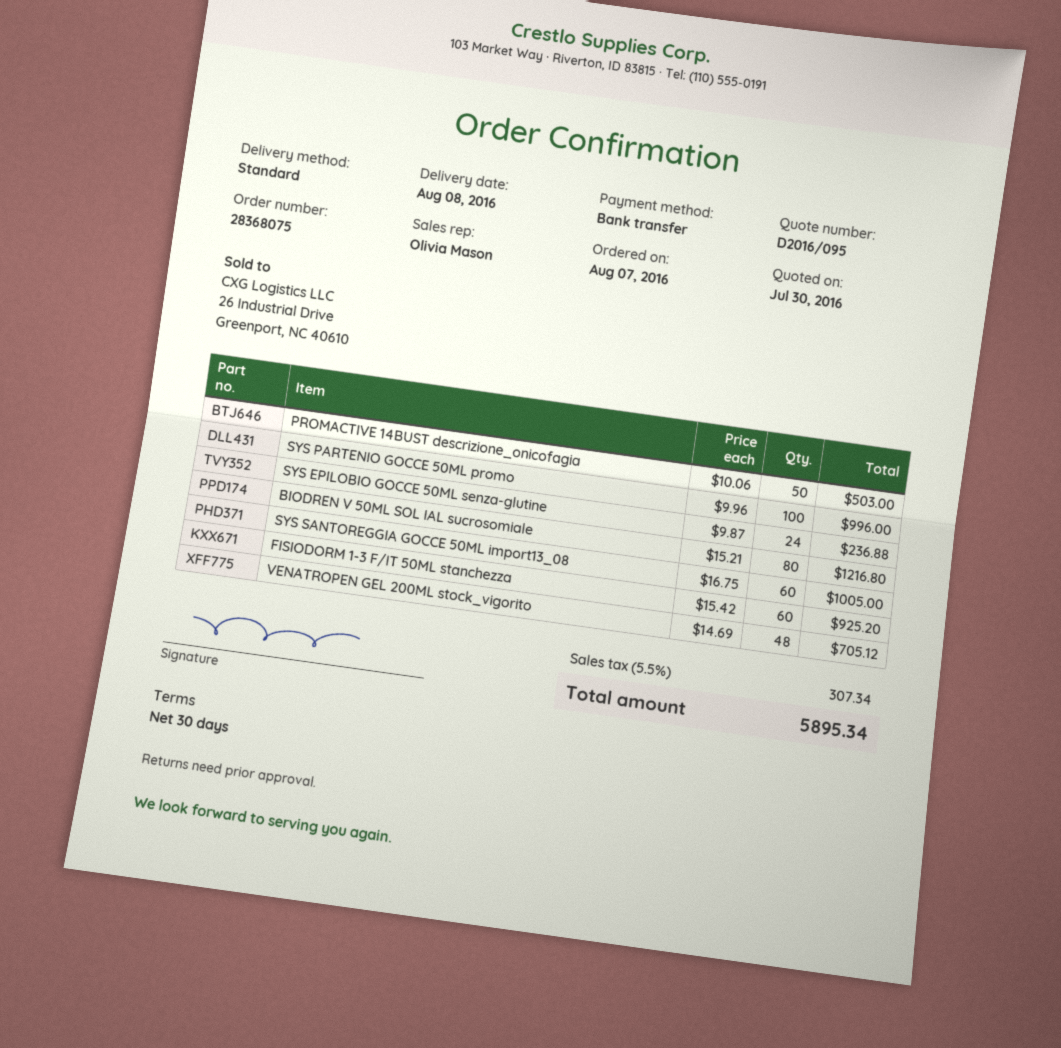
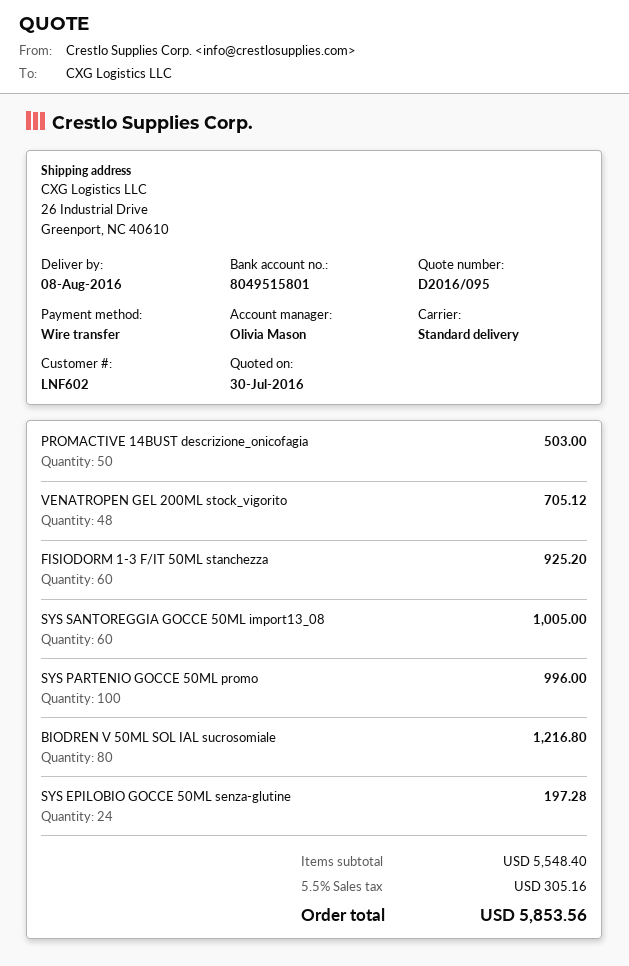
SYS EPILOBIO GOCCE 50ML senza-glutine: 24 for 236.88 -> 24 for 197.28
tax: 5.5% = 307.34 -> 5.5% = 305.16
total: 5895.34 -> 5853.56

